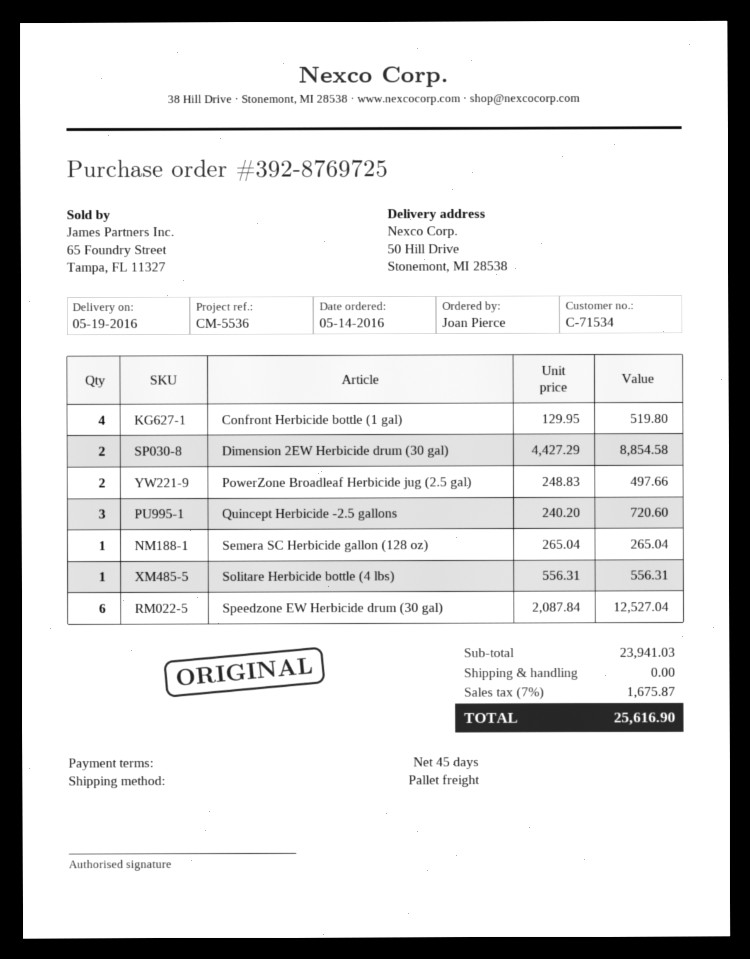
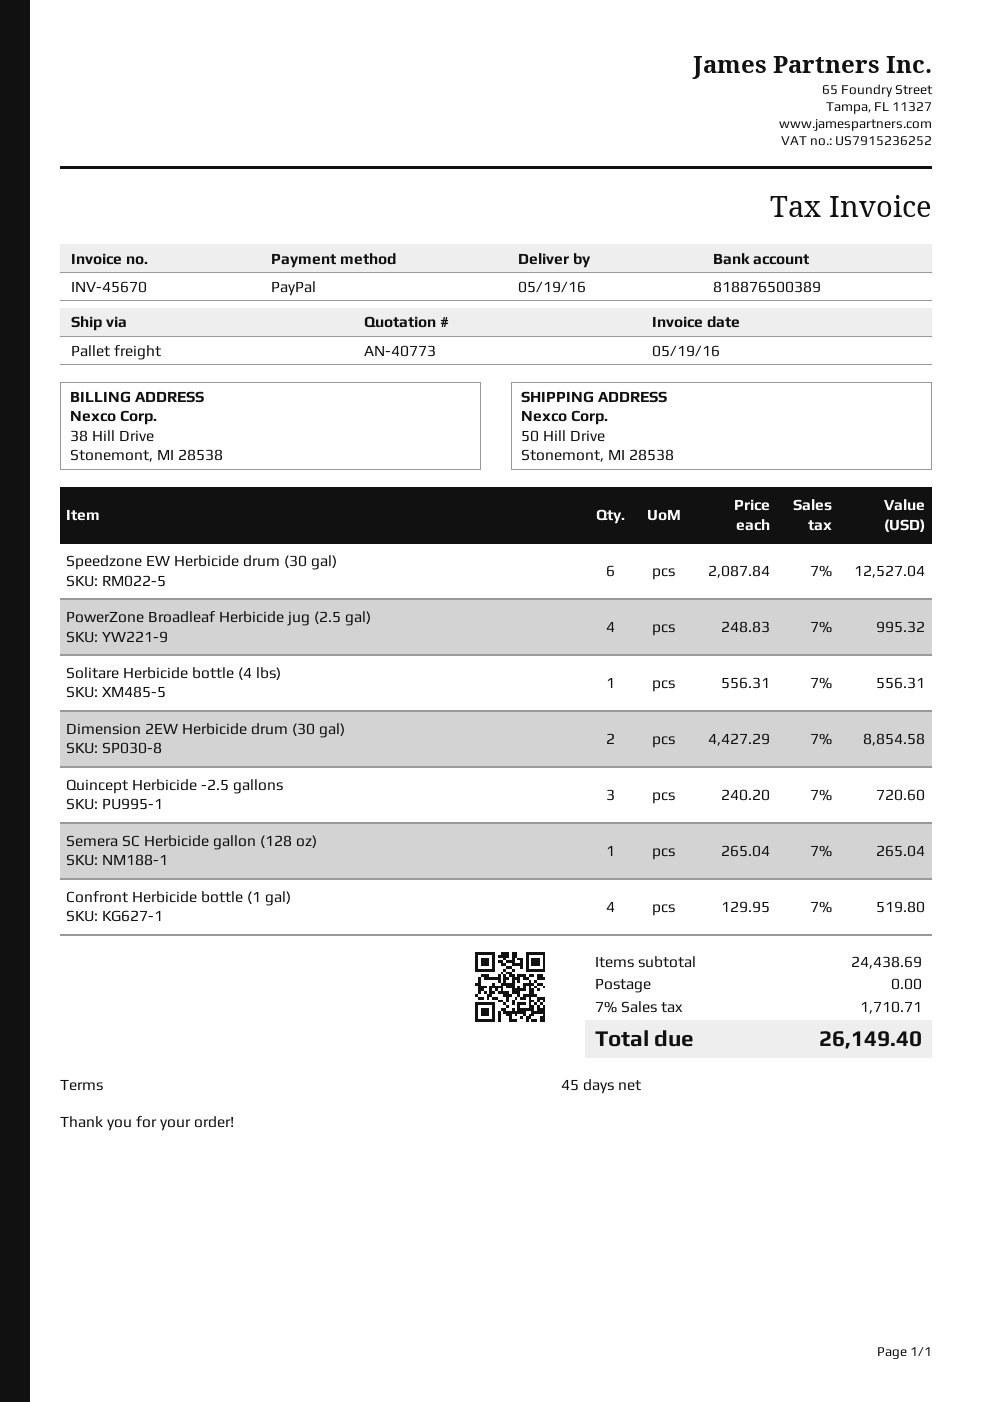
PowerZone Broadleaf Herbicide jug (2.5 gal): 2 x 248.83 = 497.66 -> 4 x 248.83 = 995.32
subtotal: 23941.03 -> 24438.69
tax: 7% = 1675.87 -> 7% = 1710.71
total: 25616.90 -> 26149.40

